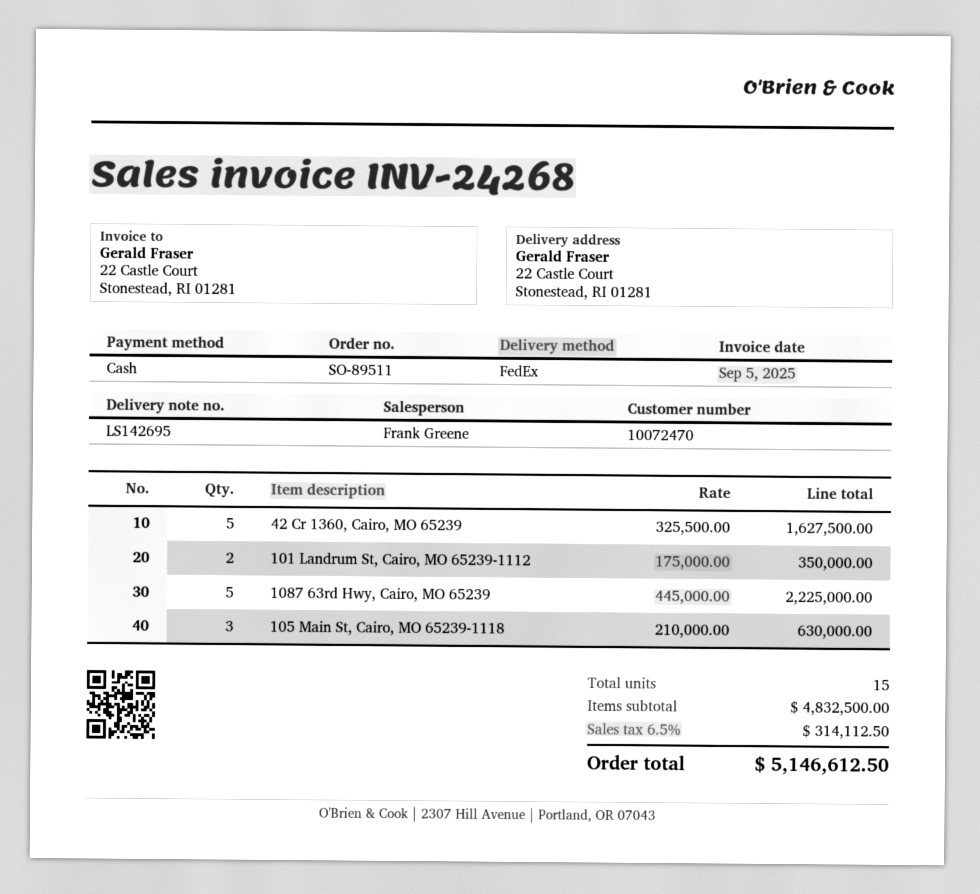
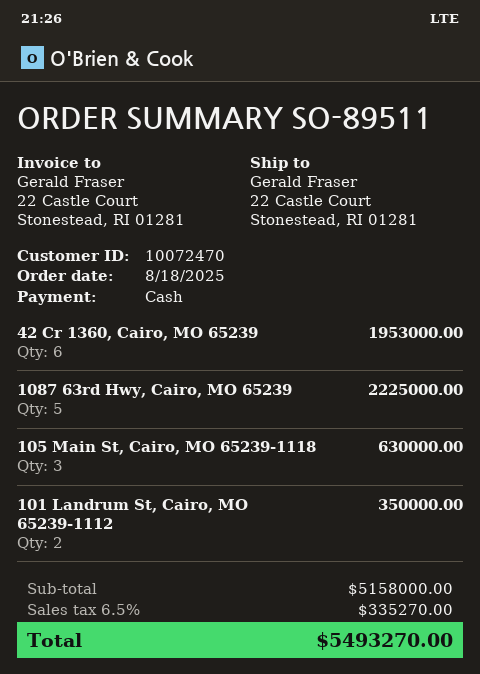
42 Cr 1360, Cairo, MO 65239: 5 for 1627500.00 -> 6 for 1953000.00
subtotal: 4832500.00 -> 5158000.00
tax: 6.5% = 314112.50 -> 6.5% = 335270.00
total: 5146612.50 -> 5493270.00

